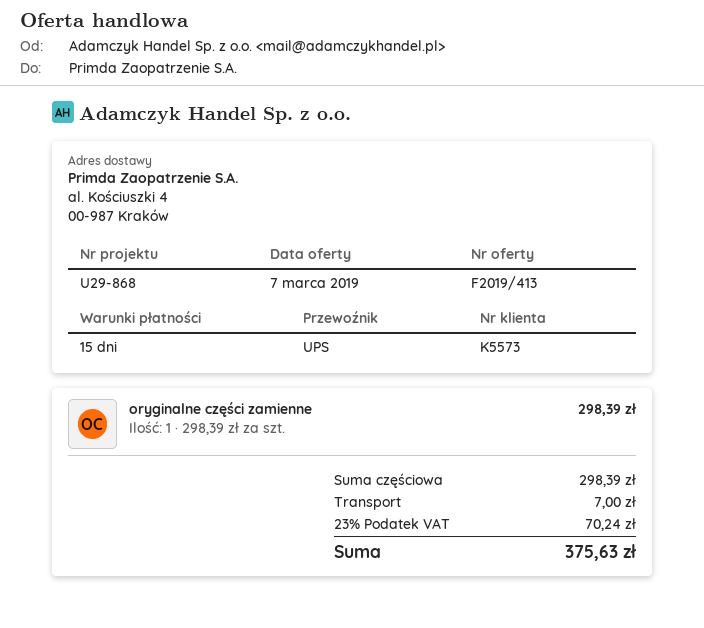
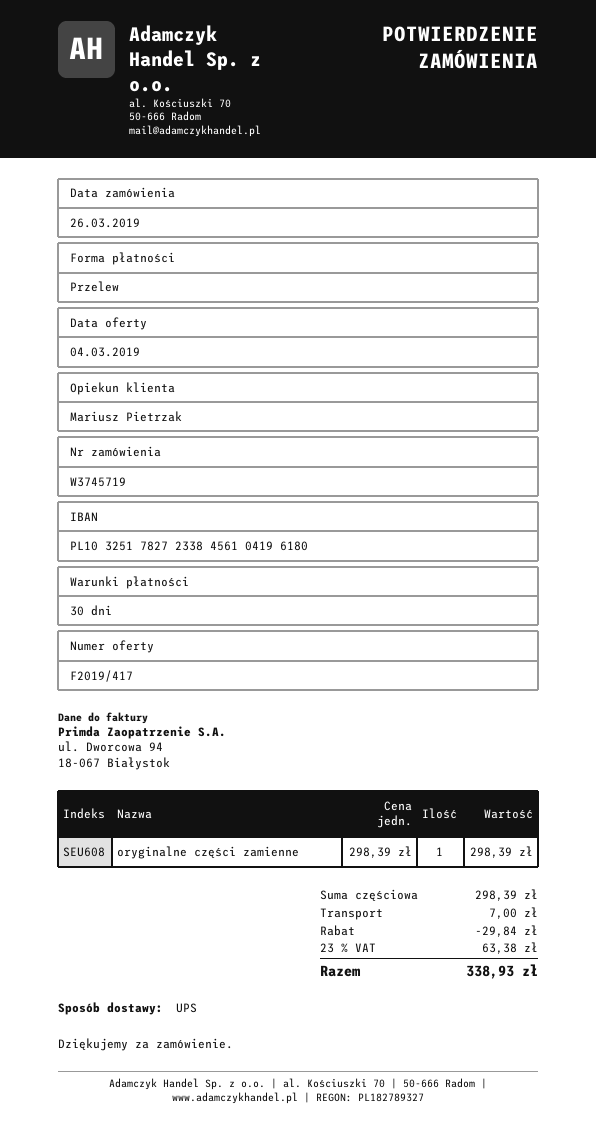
quote number: F2019/413 -> F2019/417
quote date: 2019-03-07 -> 2019-03-04
payment terms: 15 days -> 30 days
discount: none -> 29.84
tax: 23% = 70.24 -> 23% = 63.38
total: 375.63 -> 338.93

